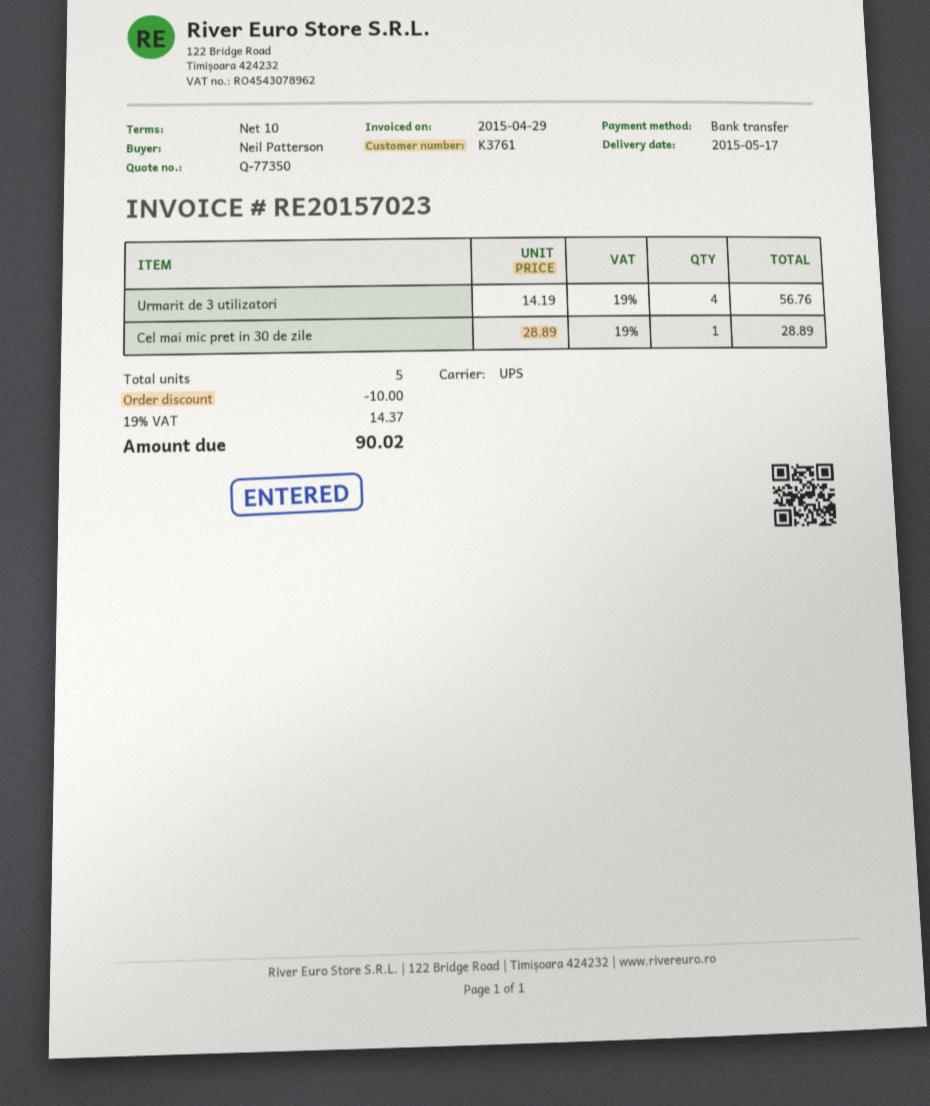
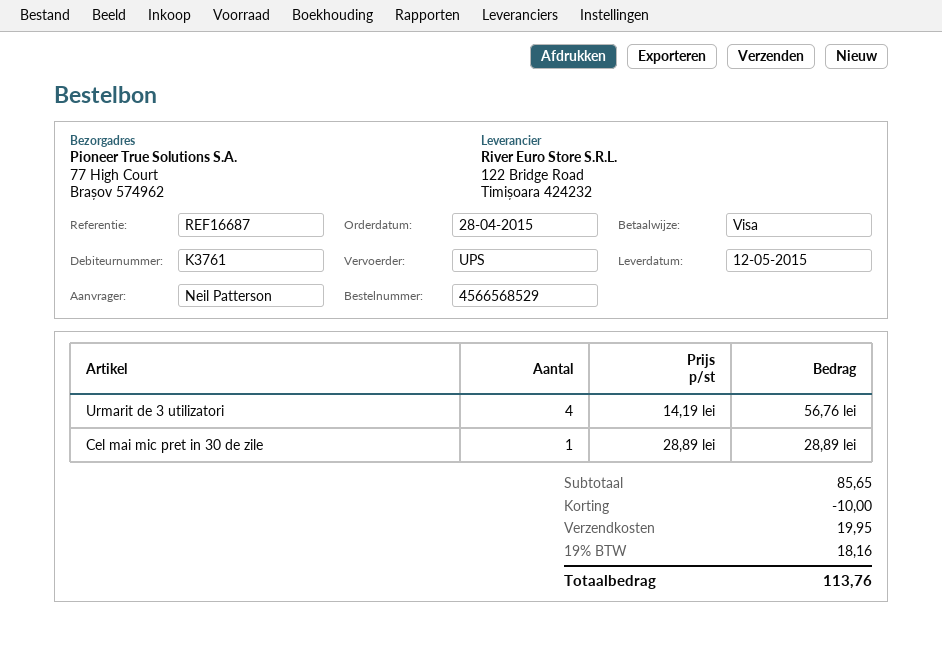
delivery date: 2015-05-17 -> 2015-05-12
payment method: bank transfer -> Visa
shipping: none -> 19.95
tax: 19% = 14.37 -> 19% = 18.16
total: 90.02 -> 113.76

